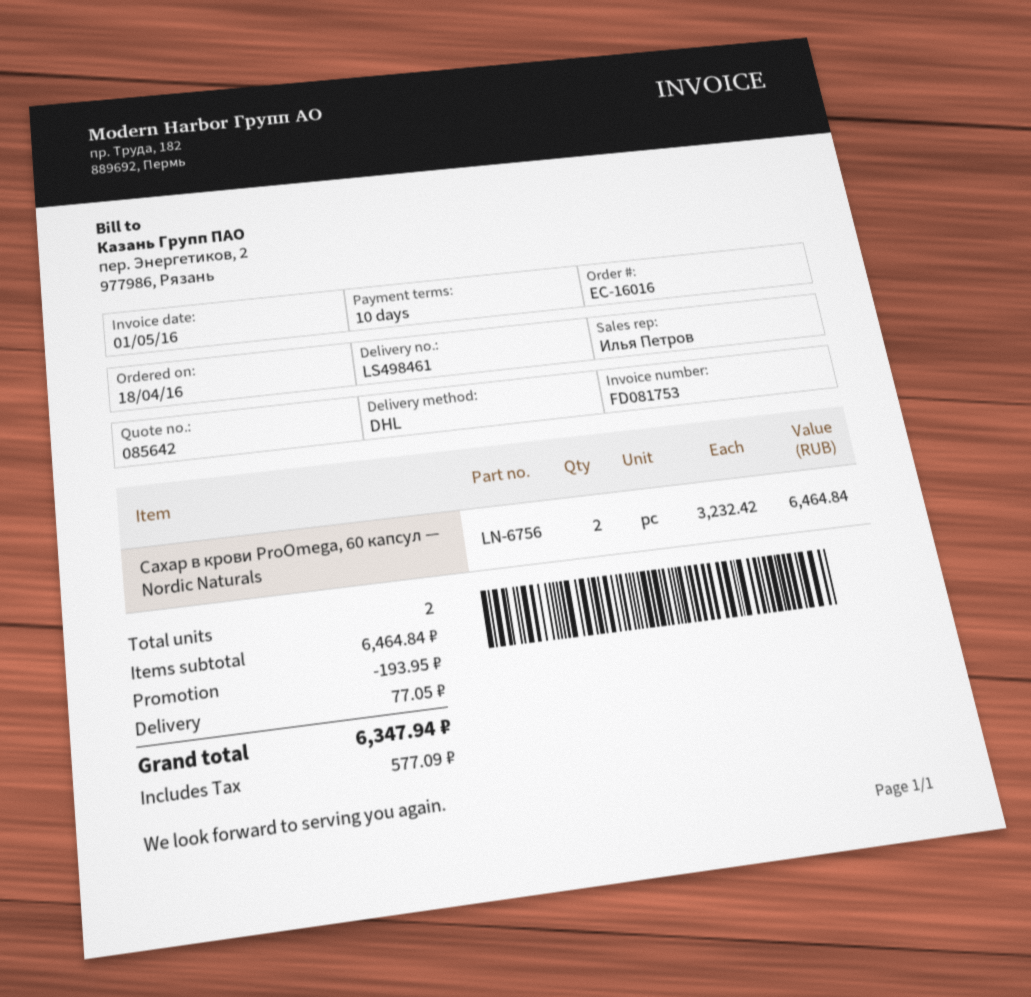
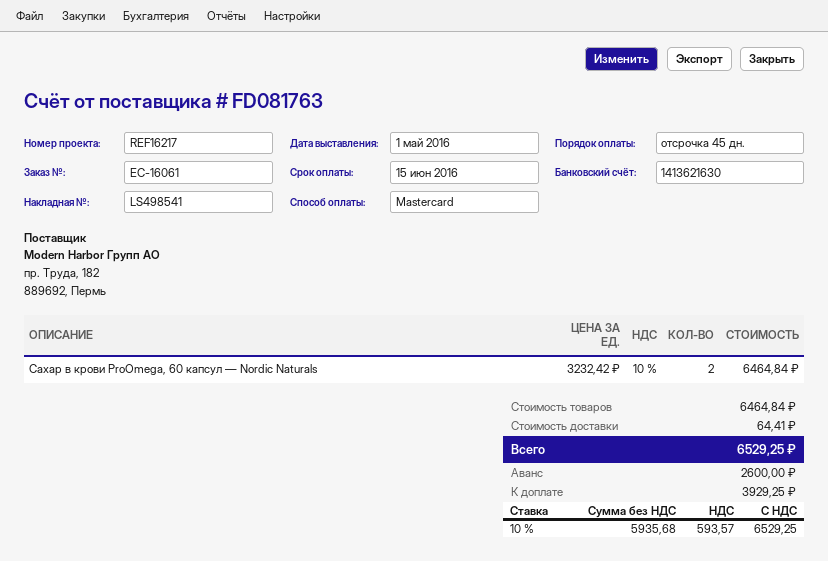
order number: EC-16016 -> EC-16061
delivery note number: LS498461 -> LS498541
invoice number: FD081753 -> FD081763
payment terms: 10 days -> 45 days
discount: 193.95 -> none
shipping: 77.05 -> 64.41
tax: 577.09 -> 593.57
total: 6347.94 -> 6529.25

